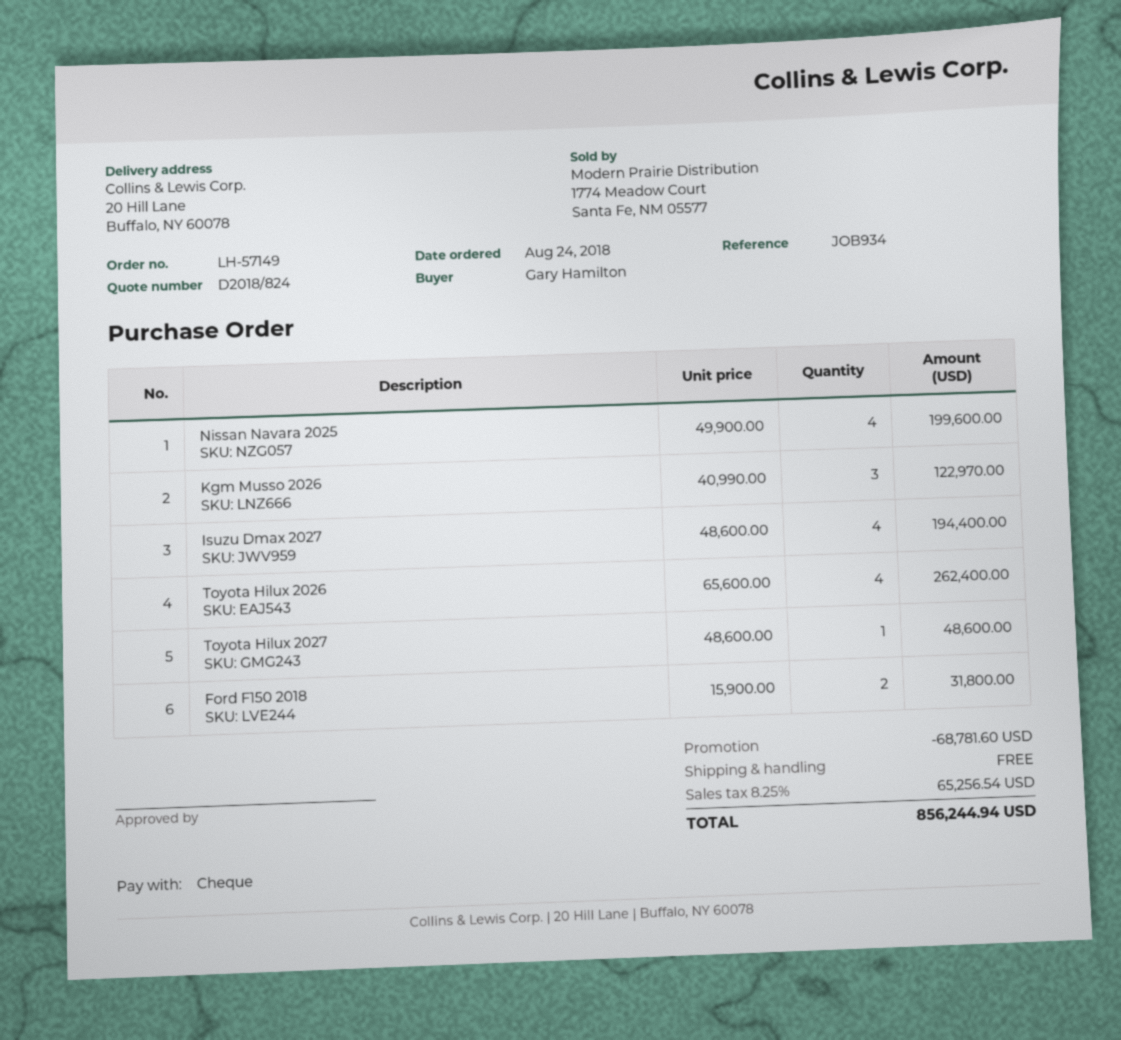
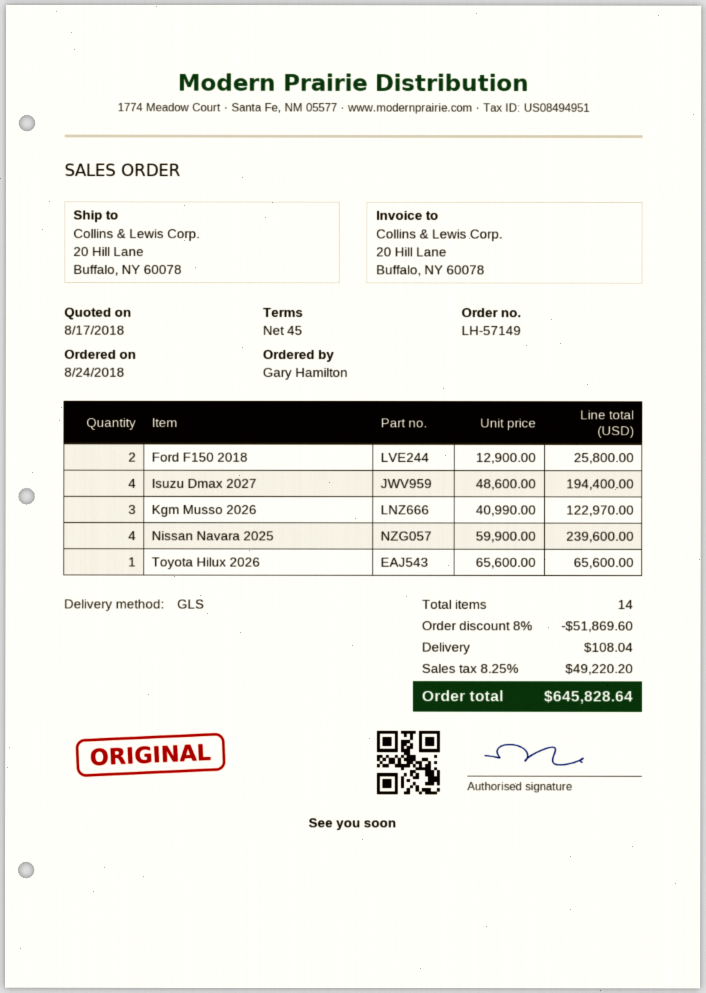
Nissan Navara 2025: 4 x 49900.00 = 199600.00 -> 4 x 59900.00 = 239600.00
Toyota Hilux 2026: 4 x 65600.00 = 262400.00 -> 1 x 65600.00 = 65600.00
Toyota Hilux 2027: 1 x 48600.00 = 48600.00 -> none
Ford F150 2018: 2 x 15900.00 = 31800.00 -> 2 x 12900.00 = 25800.00
discount: 68781.60 -> 51869.60
shipping: 0.00 -> 108.04
tax: 8.25% = 65256.54 -> 8.25% = 49220.20
total: 856244.94 -> 645828.64

